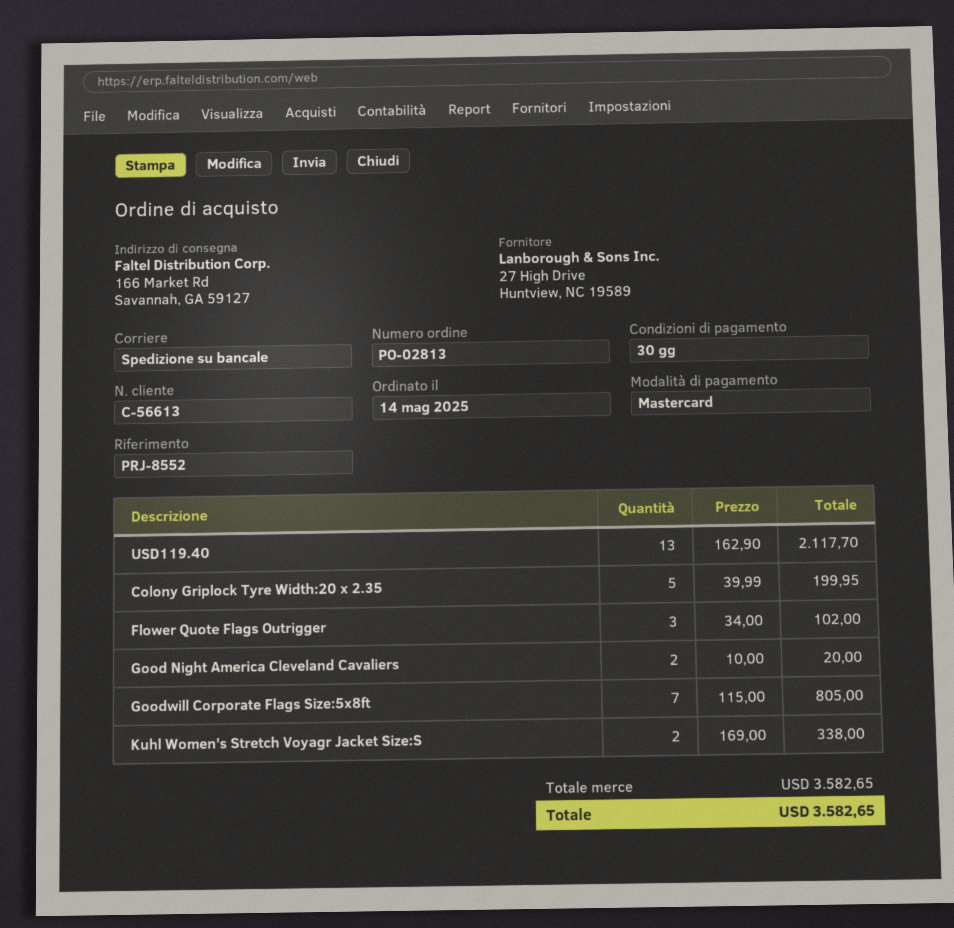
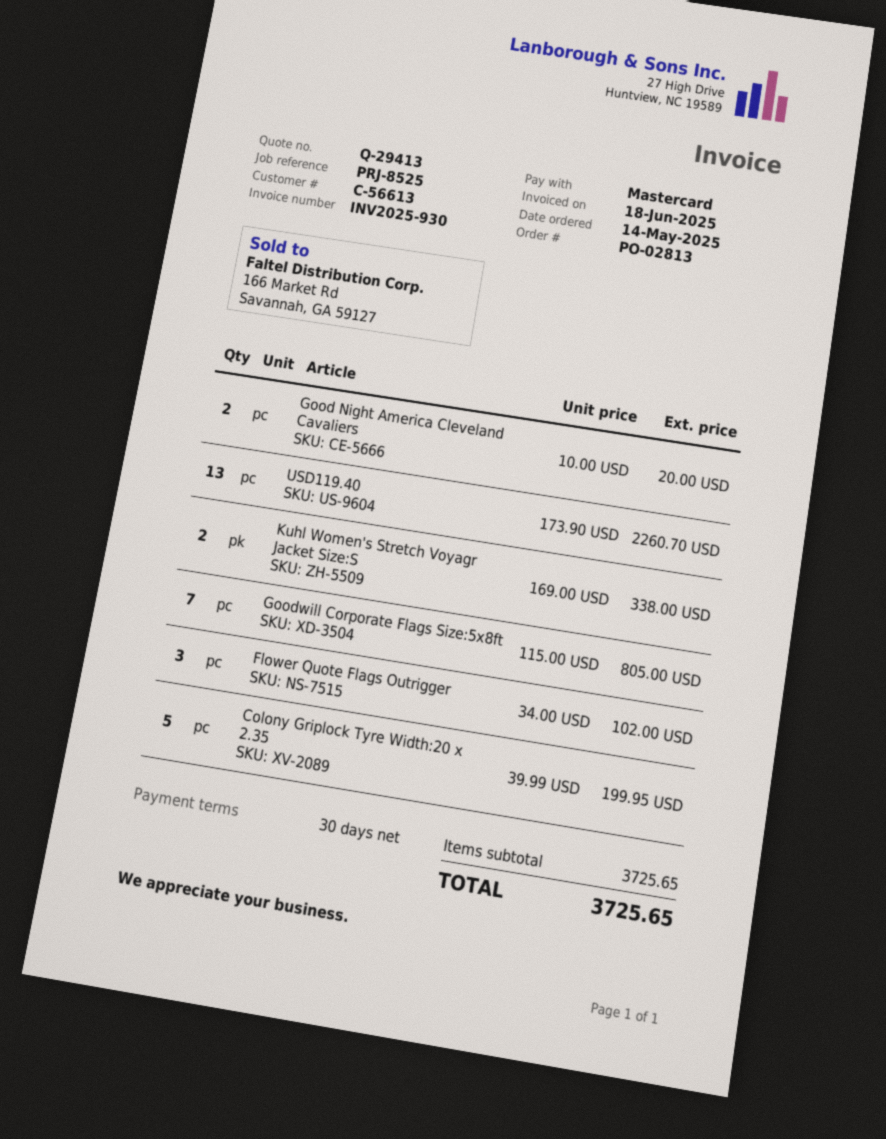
reference: PRJ-8552 -> PRJ-8525
USD119.40: 13 x 162.90 = 2117.70 -> 13 x 173.90 = 2260.70
subtotal: 3582.65 -> 3725.65
total: 3582.65 -> 3725.65

